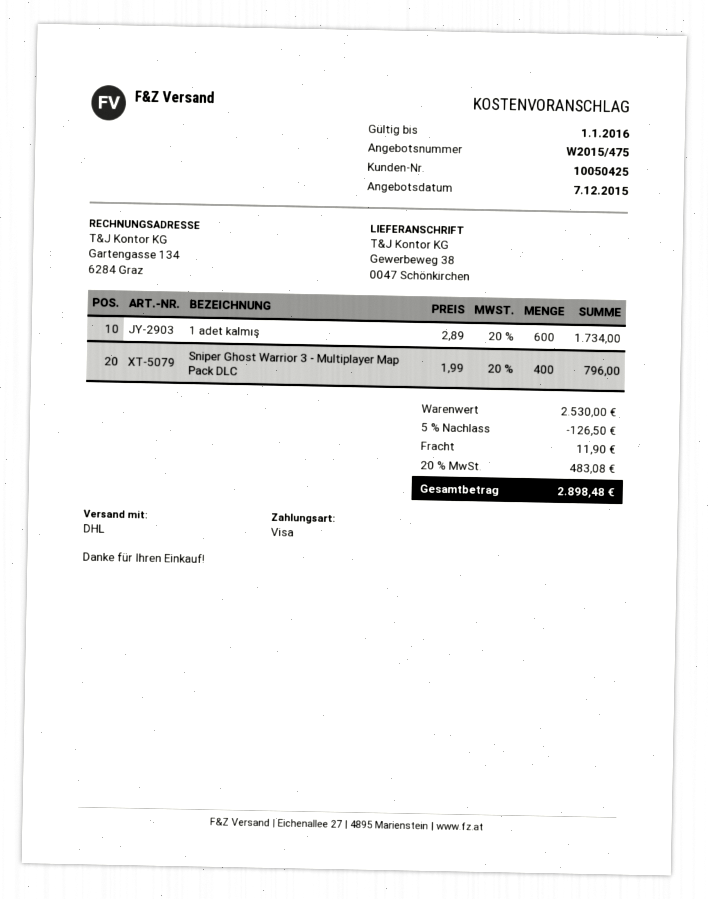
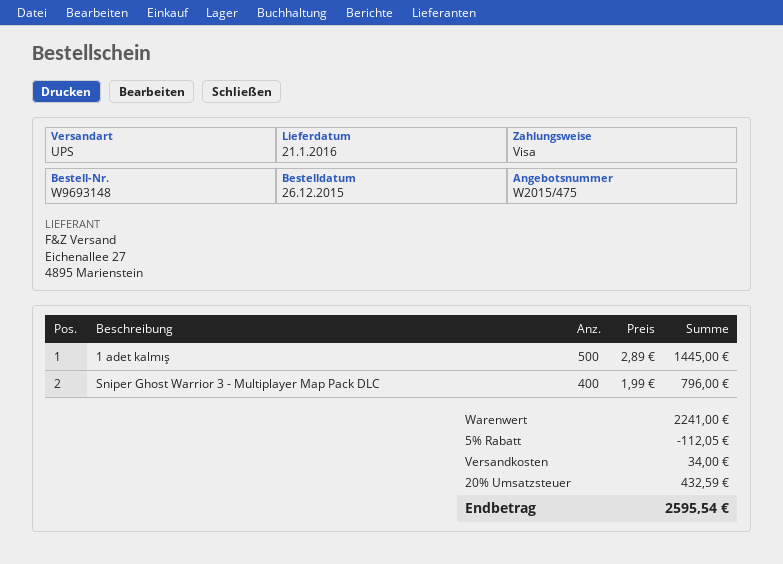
shipping method: DHL -> UPS
1 adet kalmış: 600 x 2.89 = 1734.00 -> 500 x 2.89 = 1445.00
subtotal: 2530.00 -> 2241.00
discount: 5% = 126.50 -> 5% = 112.05
shipping: 11.90 -> 34.00
tax: 20% = 483.08 -> 20% = 432.59
total: 2898.48 -> 2595.54

